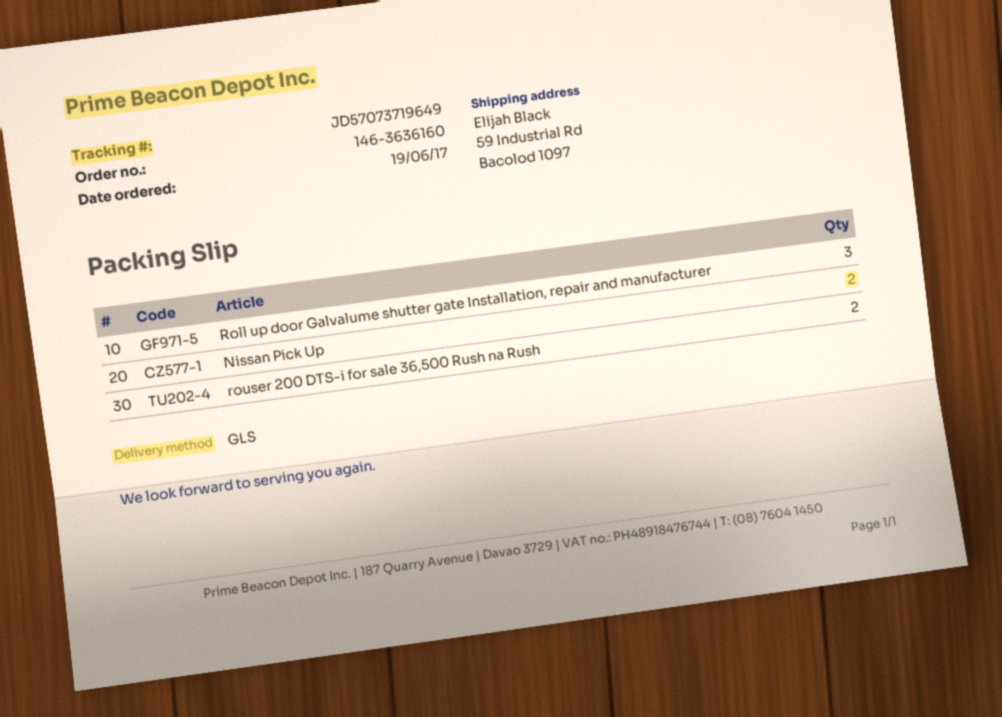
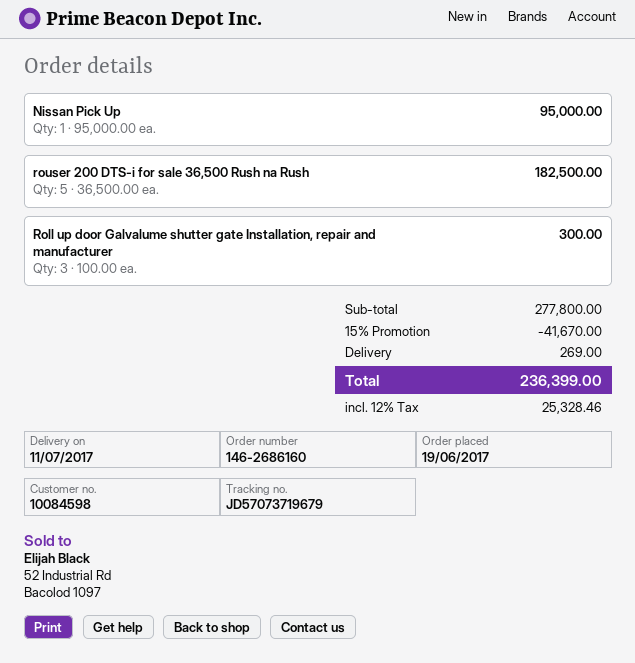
order number: 146-3636160 -> 146-2686160
tracking number: JD57073719649 -> JD57073719679
Nissan Pick Up: 2 -> 1
rouser 200 DTS-i for sale 36,500 Rush na Rush: 2 -> 5

